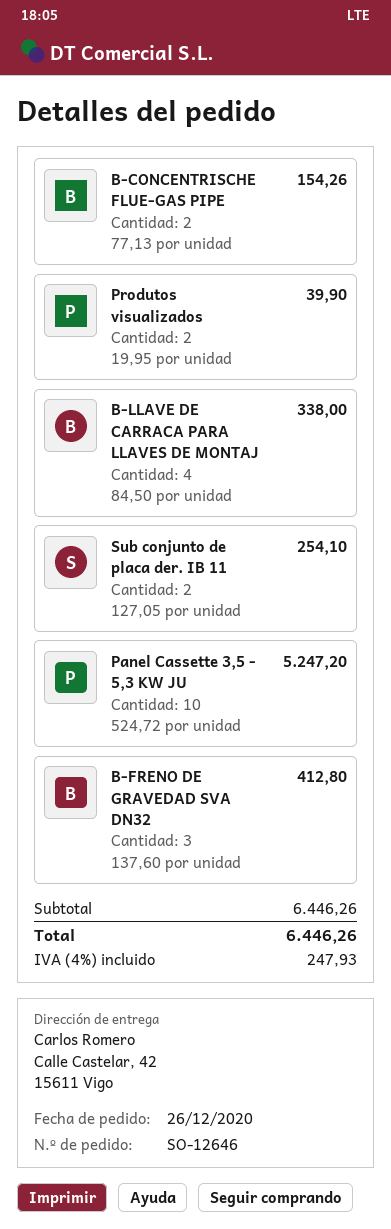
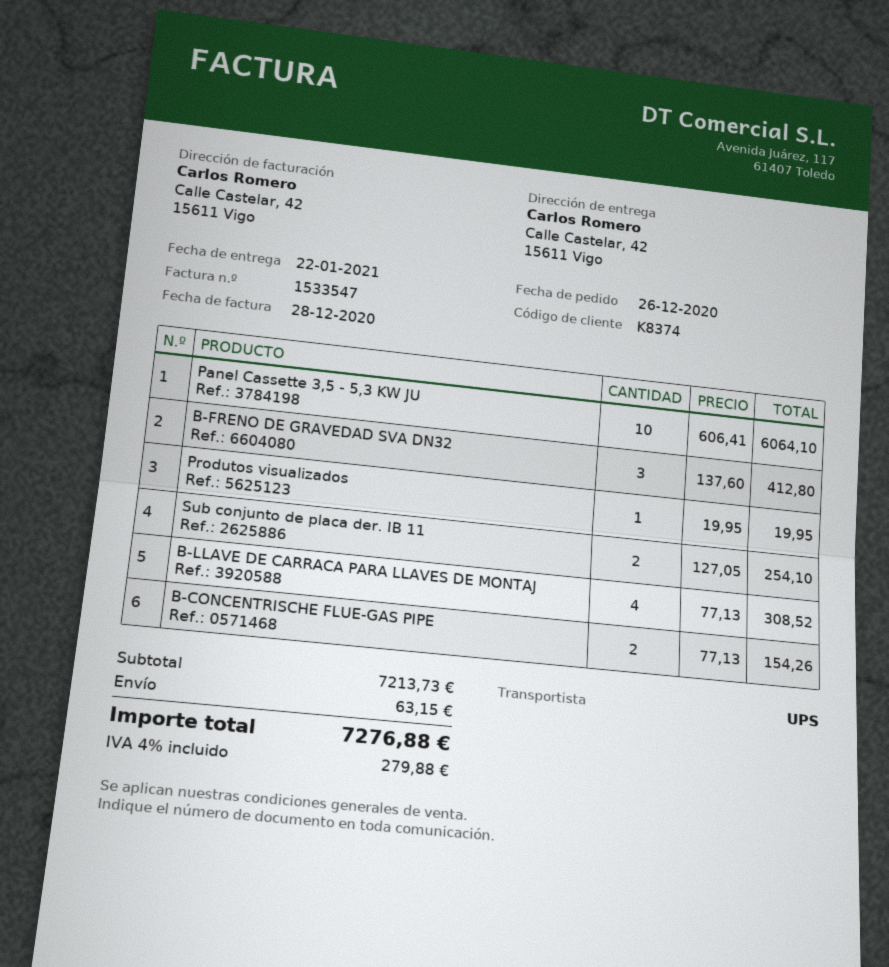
Produtos visualizados: 2 x 19.95 = 39.90 -> 1 x 19.95 = 19.95
B-LLAVE DE CARRACA PARA LLAVES DE MONTAJ: 4 x 84.50 = 338.00 -> 4 x 77.13 = 308.52
Panel Cassette 3,5 - 5,3 KW JU: 10 x 524.72 = 5247.20 -> 10 x 606.41 = 6064.10
subtotal: 6446.26 -> 7213.73
shipping: none -> 63.15
tax: 4% = 247.93 -> 4% = 279.88
total: 6446.26 -> 7276.88

